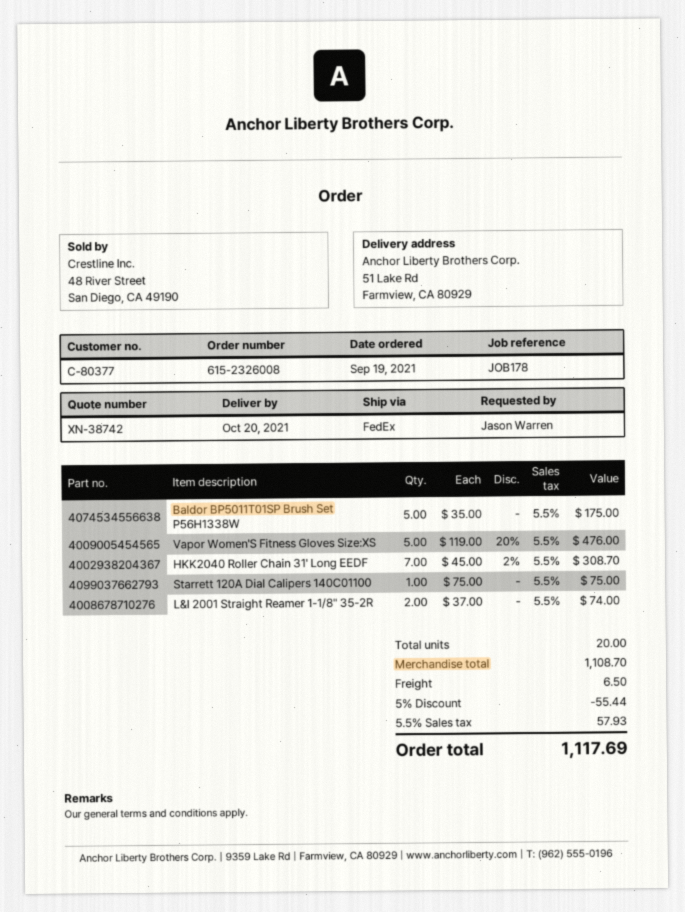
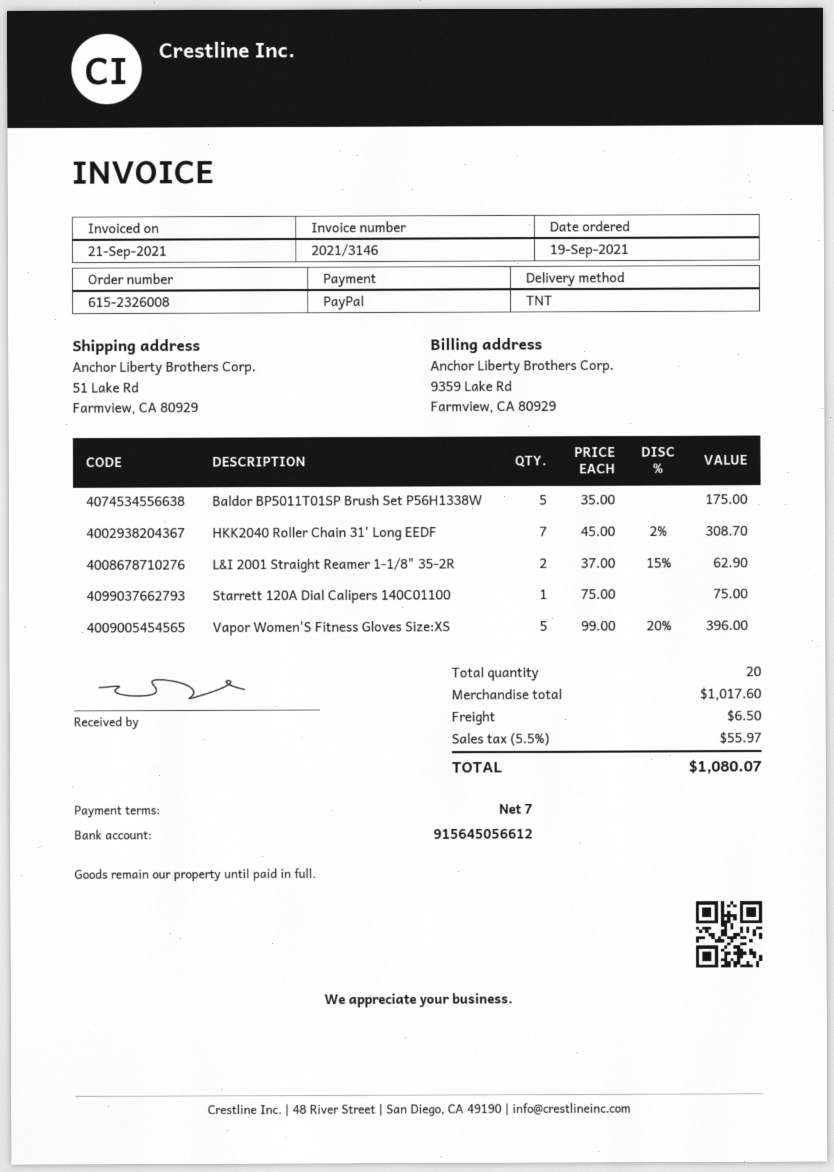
shipping method: FedEx -> TNT
Vapor Women'S Fitness Gloves Size:XS: 5 x 119.00 - 20% = 476.00 -> 5 x 99.00 - 20% = 396.00
L&I 2001 Straight Reamer 1-1/8" 35-2R: 2 x 37.00 = 74.00 -> 2 x 37.00 - 15% = 62.90
subtotal: 1108.70 -> 1017.60
discount: 5% = 55.44 -> none
tax: 5.5% = 57.93 -> 5.5% = 55.97
total: 1117.69 -> 1080.07

